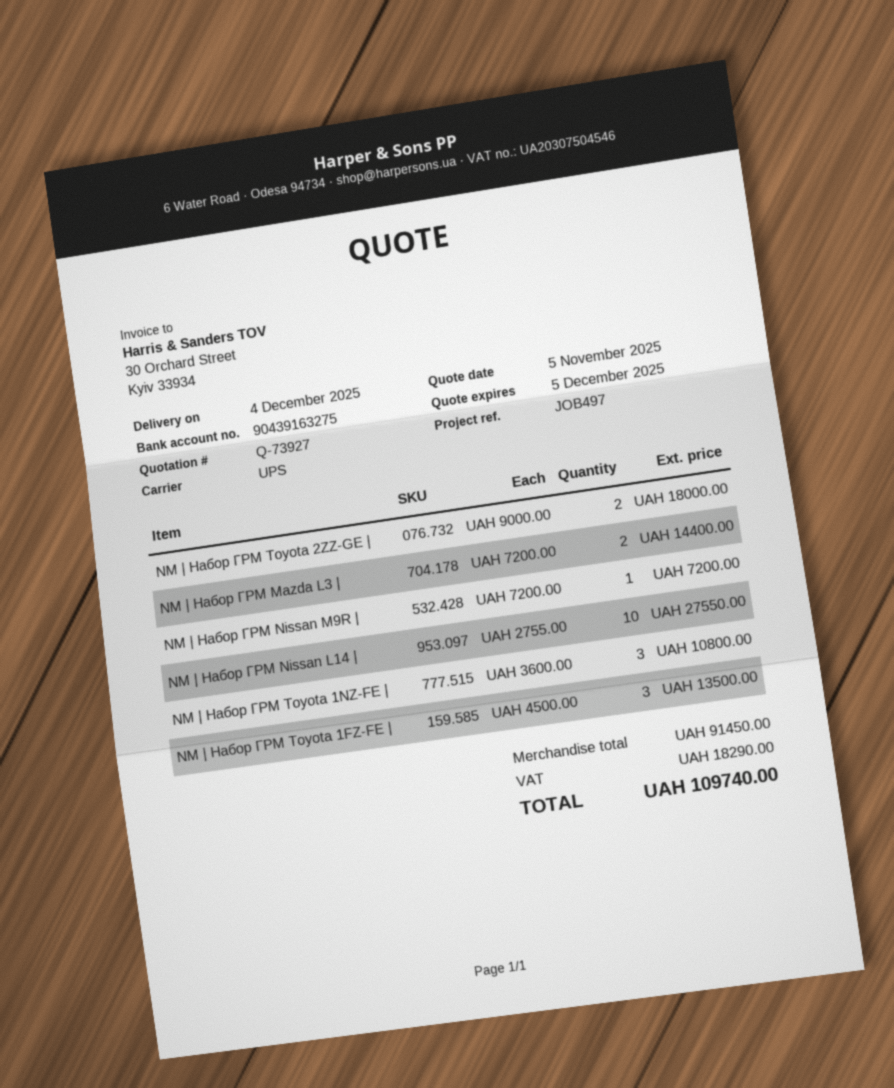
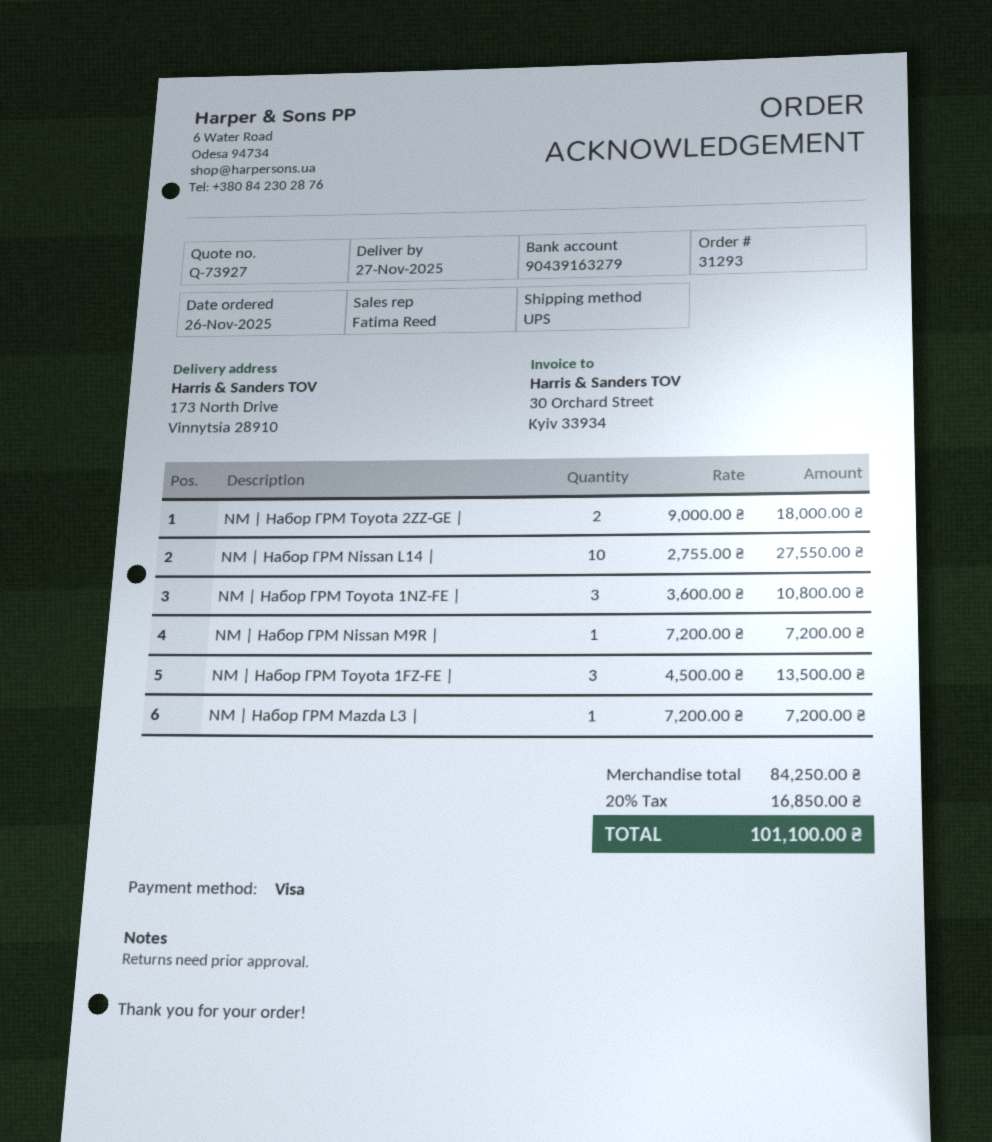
delivery date: 2025-12-04 -> 2025-11-27
bank account: 90439163275 -> 90439163279
NM | Набор ГРМ Mazda L3 |: 2 x 7200.00 = 14400.00 -> 1 x 7200.00 = 7200.00
subtotal: 91450.00 -> 84250.00
tax: 18290.00 -> 16850.00
total: 109740.00 -> 101100.00

